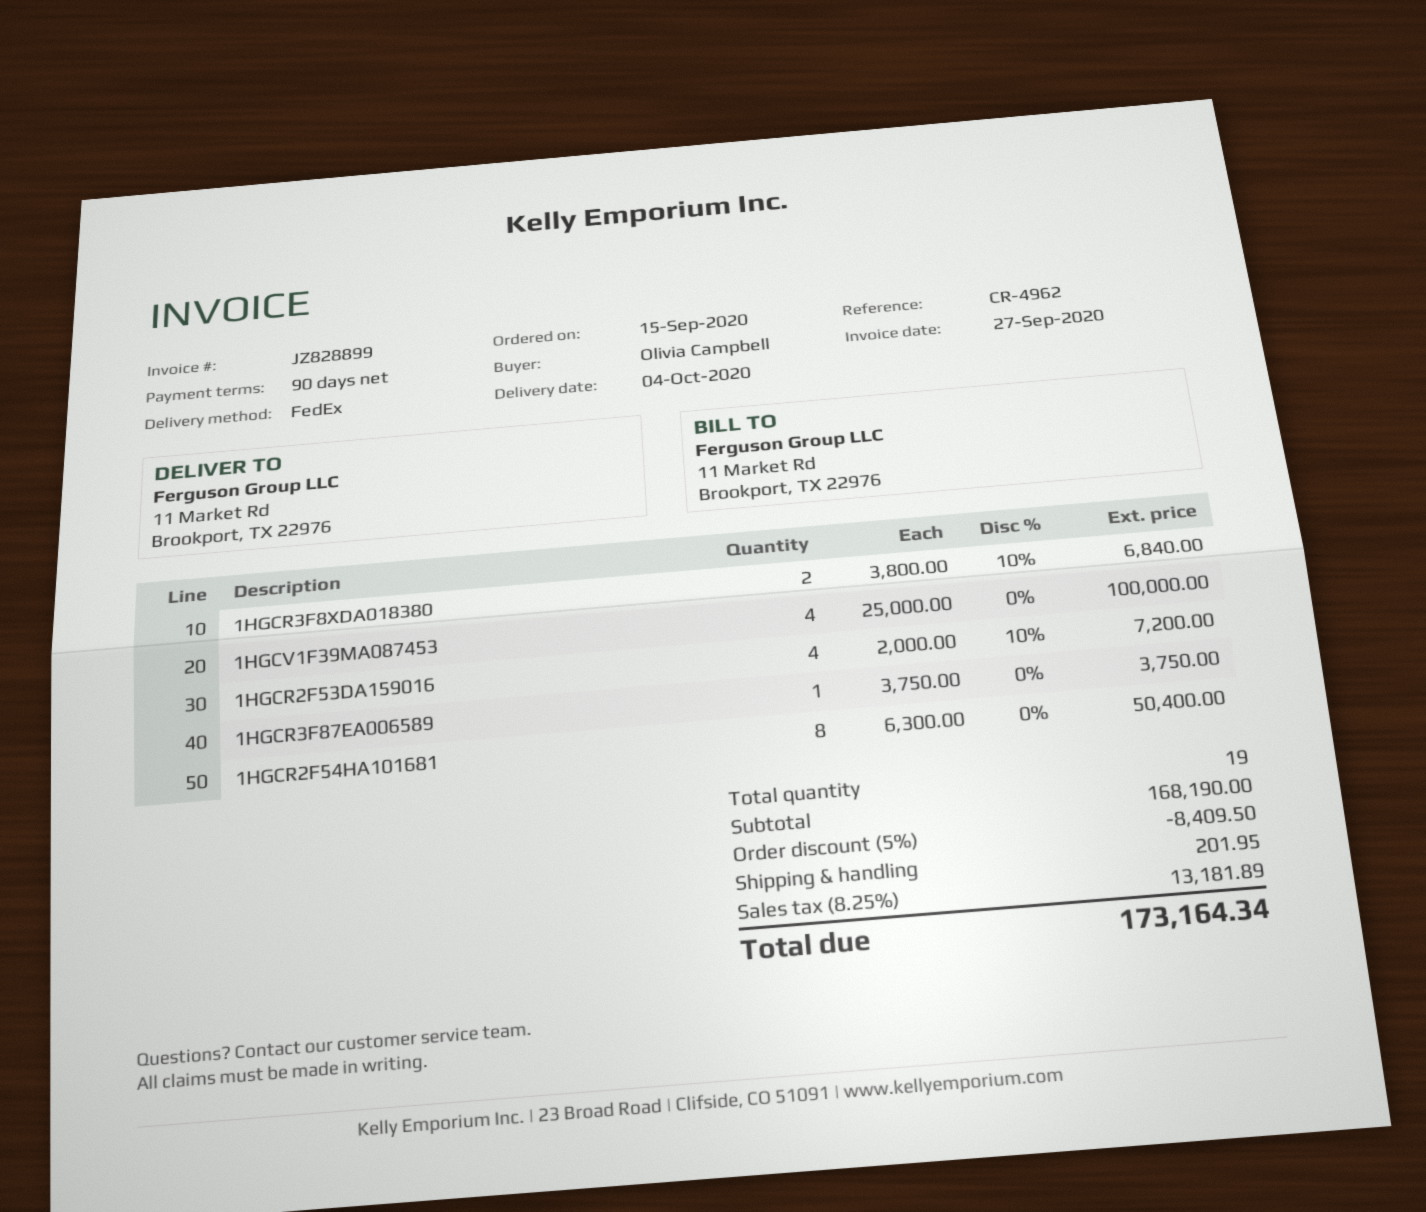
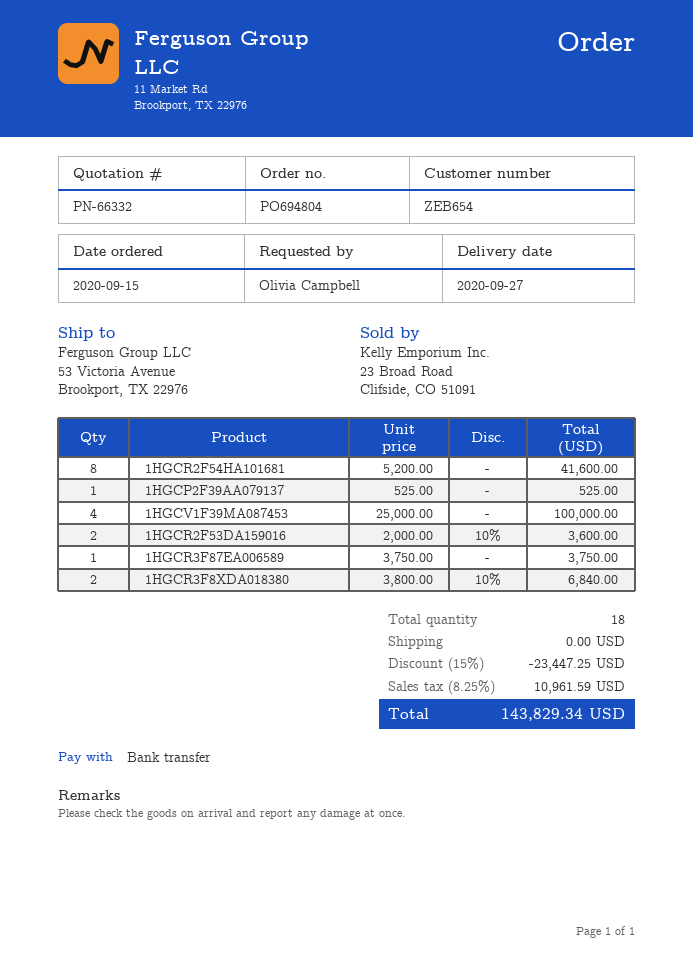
delivery date: 2020-10-04 -> 2020-09-27
ship to: 11 Market Rd, Brookport, TX 22976 -> 53 Victoria Avenue, Brookport, TX 22976
1HGCR2F53DA159016: 4 x 2000.00 - 10% = 7200.00 -> 2 x 2000.00 - 10% = 3600.00
1HGCR2F54HA101681: 8 x 6300.00 = 50400.00 -> 8 x 5200.00 = 41600.00
1HGCP2F39AA079137: none -> 1 x 525.00 = 525.00
total quantity: 19 -> 18
discount: 5% = 8409.50 -> 15% = 23447.25
shipping: 201.95 -> 0.00
tax: 8.25% = 13181.89 -> 8.25% = 10961.59
total: 173164.34 -> 143829.34

